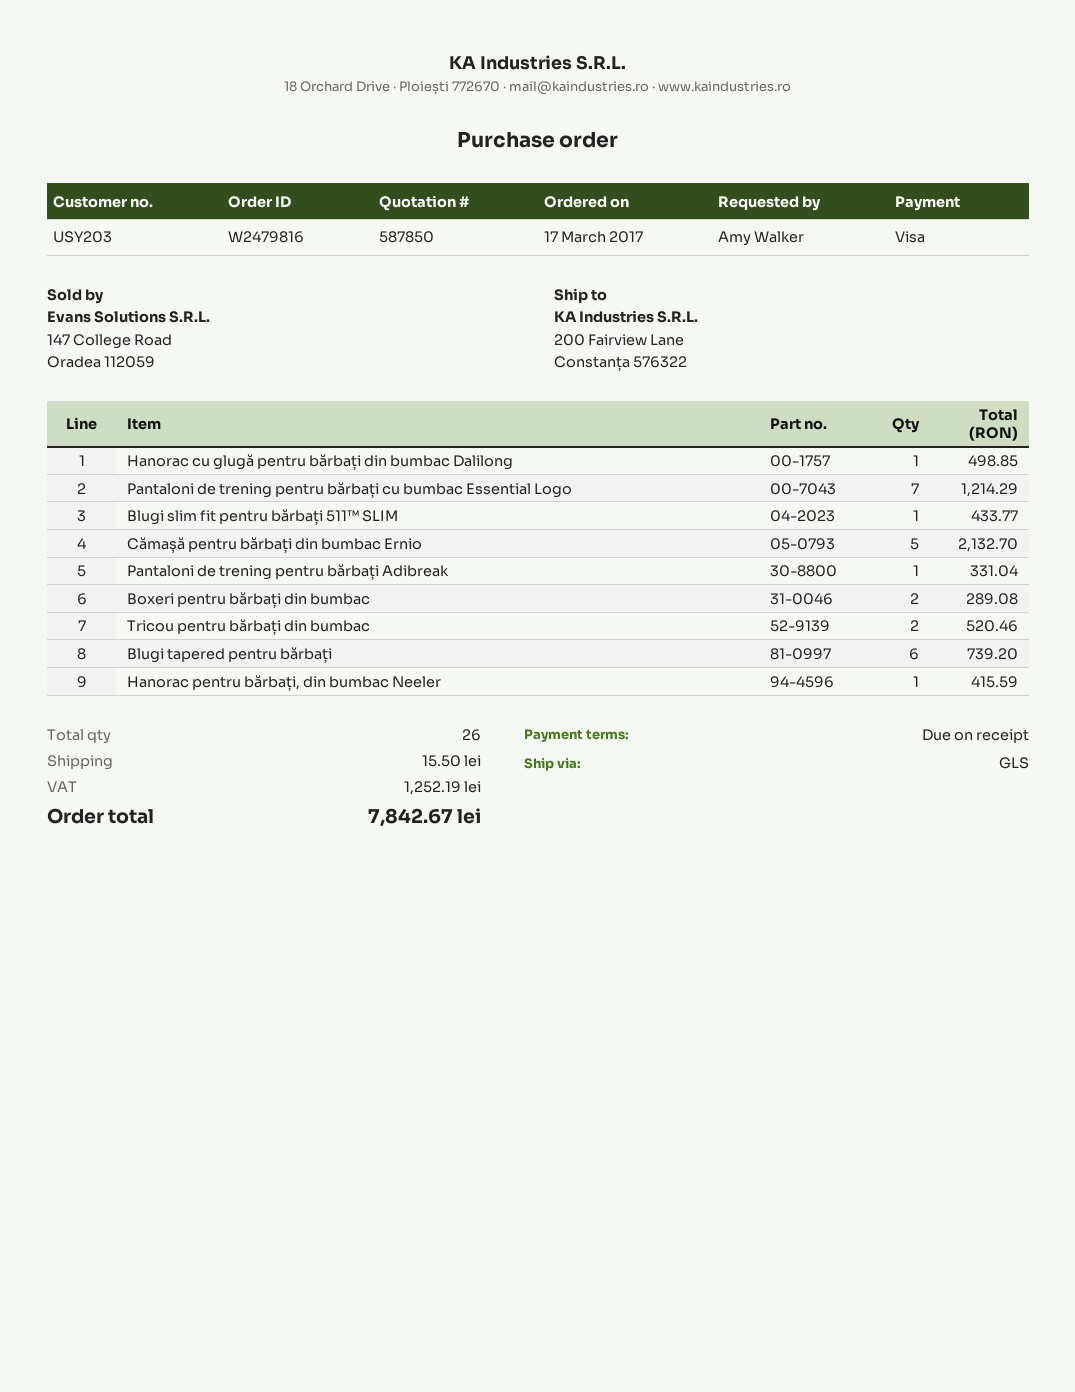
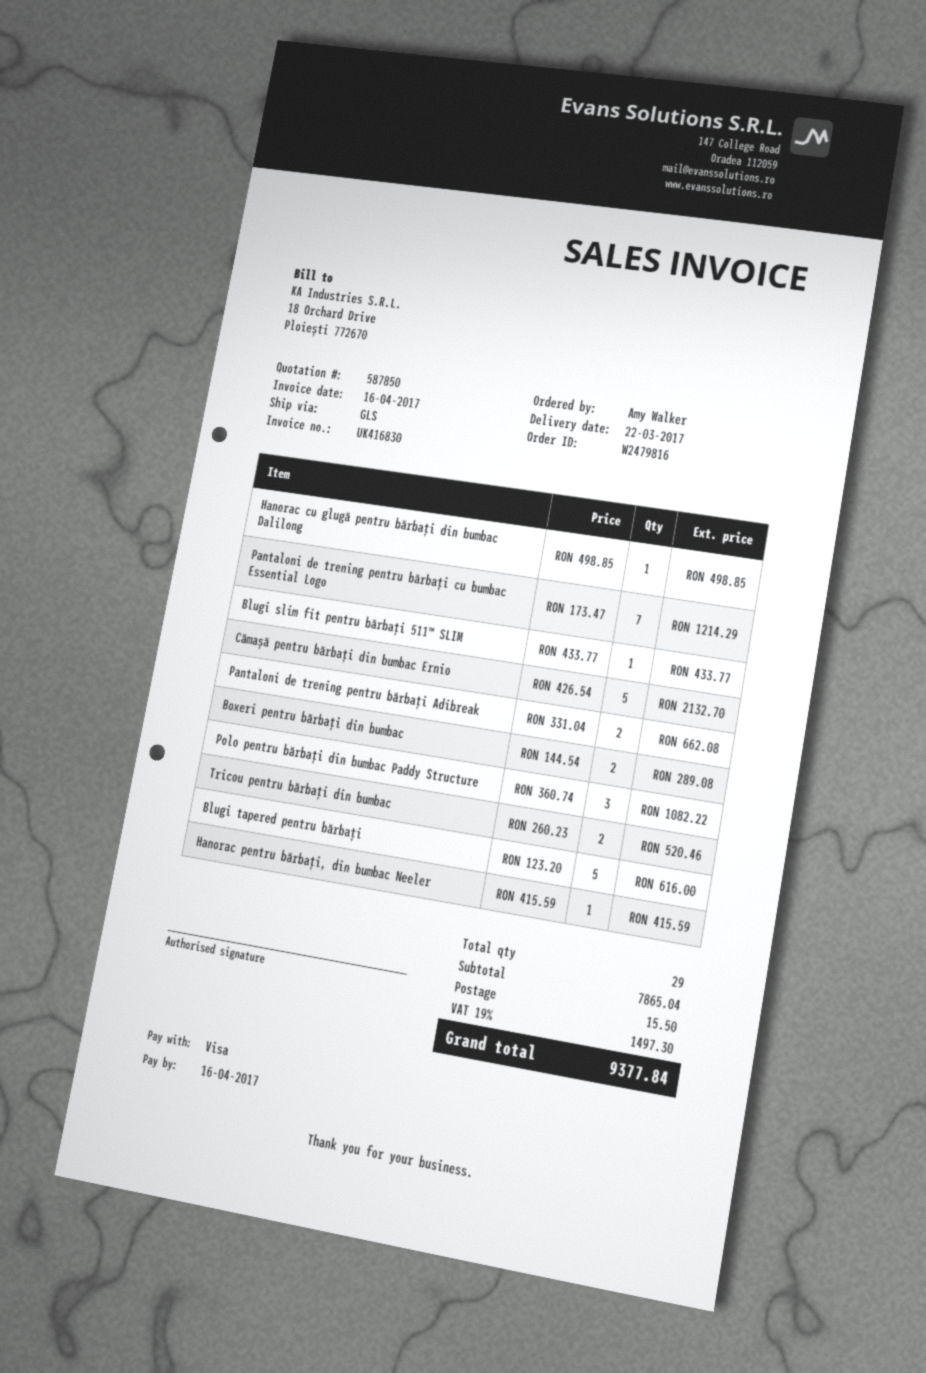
Pantaloni de trening pentru bărbați Adibreak: 1 for 331.04 -> 2 for 662.08
Blugi tapered pentru bărbați: 6 for 739.20 -> 5 for 616.00
Polo pentru bărbați din bumbac Paddy Structure: none -> 3 for 1082.22
total quantity: 26 -> 29
tax: 1252.19 -> 1497.30
total: 7842.67 -> 9377.84

